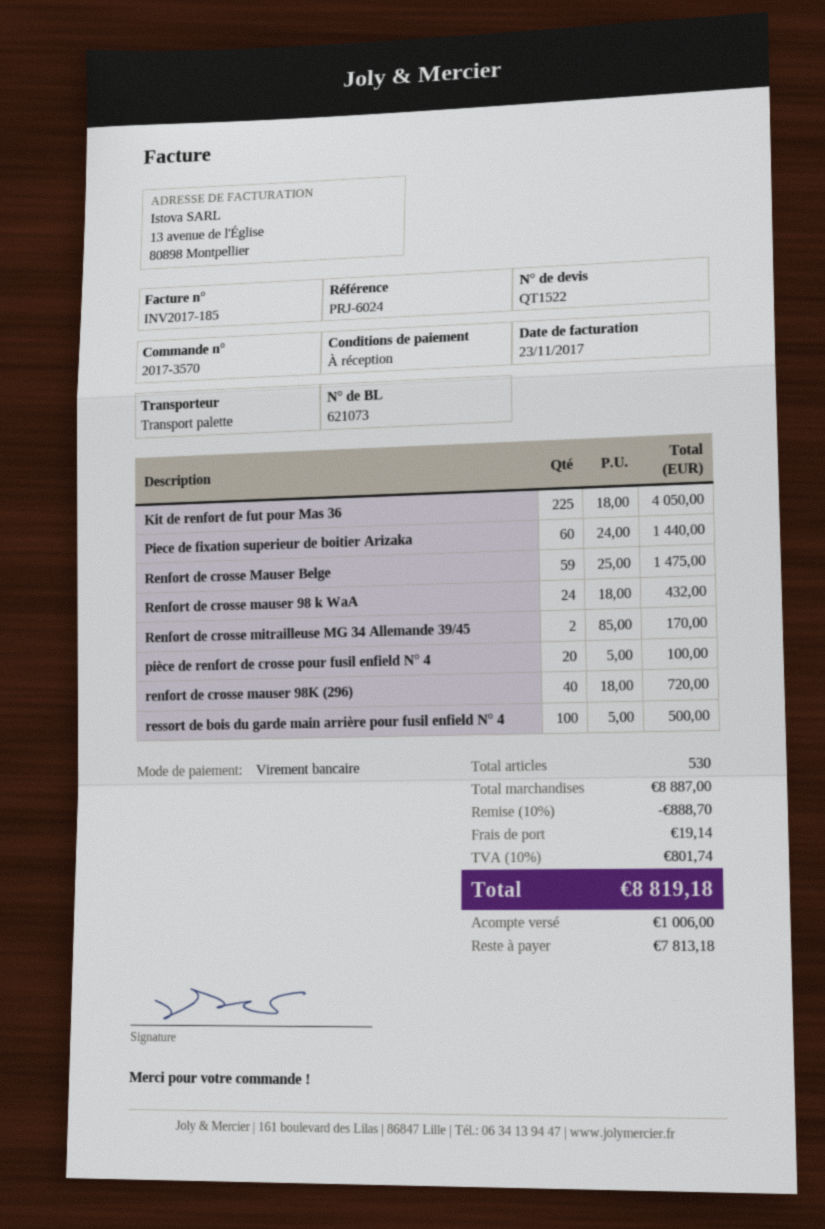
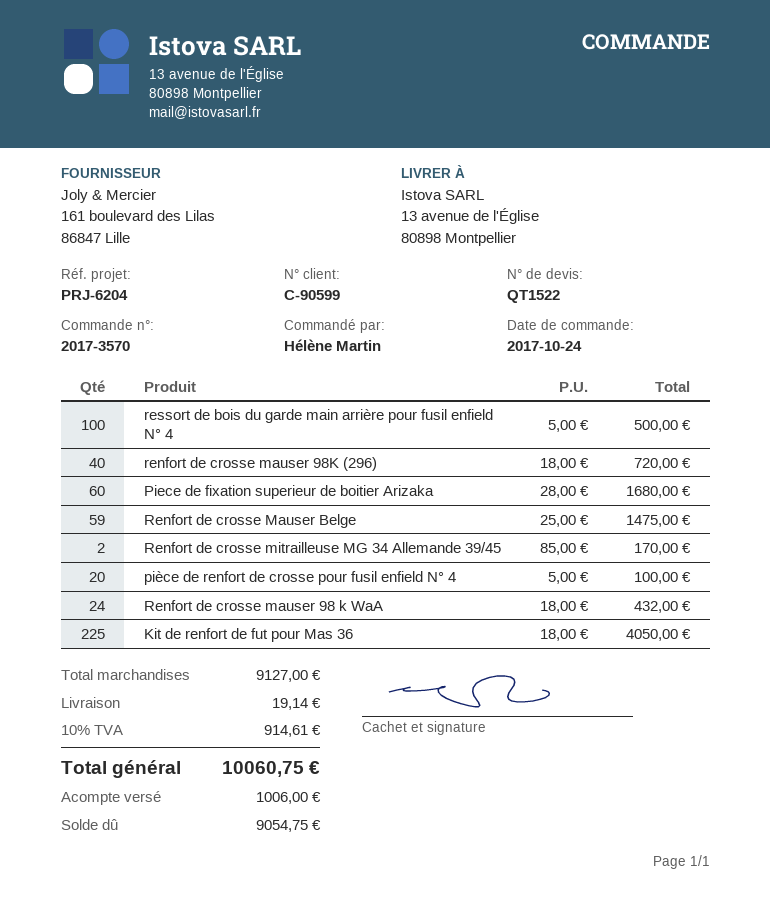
reference: PRJ-6024 -> PRJ-6204
Piece de fixation superieur de boitier Arizaka: 60 x 24.00 = 1440.00 -> 60 x 28.00 = 1680.00
subtotal: 8887.00 -> 9127.00
discount: 10% = 888.70 -> none
tax: 10% = 801.74 -> 10% = 914.61
total: 8819.18 -> 10060.75
balance: 7813.18 -> 9054.75

